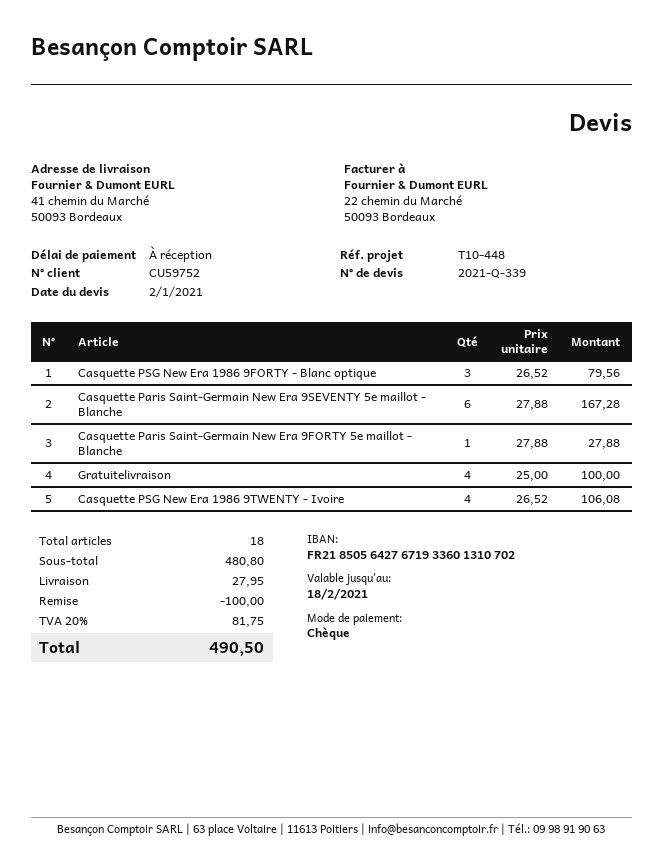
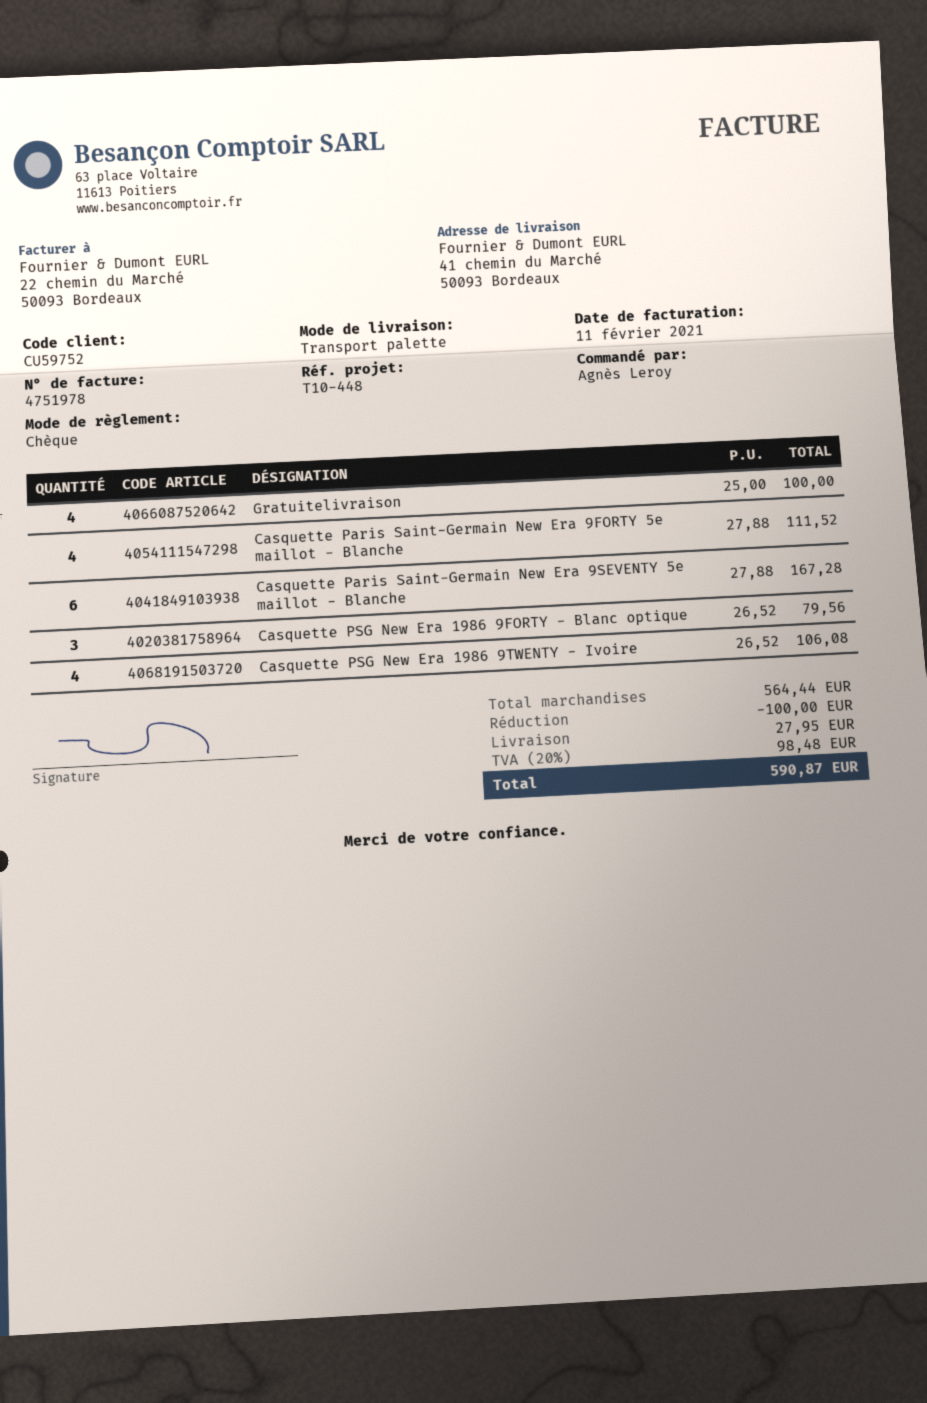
Casquette Paris Saint-Germain New Era 9FORTY 5e maillot - Blanche: 1 x 27.88 = 27.88 -> 4 x 27.88 = 111.52
subtotal: 480.80 -> 564.44
tax: 20% = 81.75 -> 20% = 98.48
total: 490.50 -> 590.87

